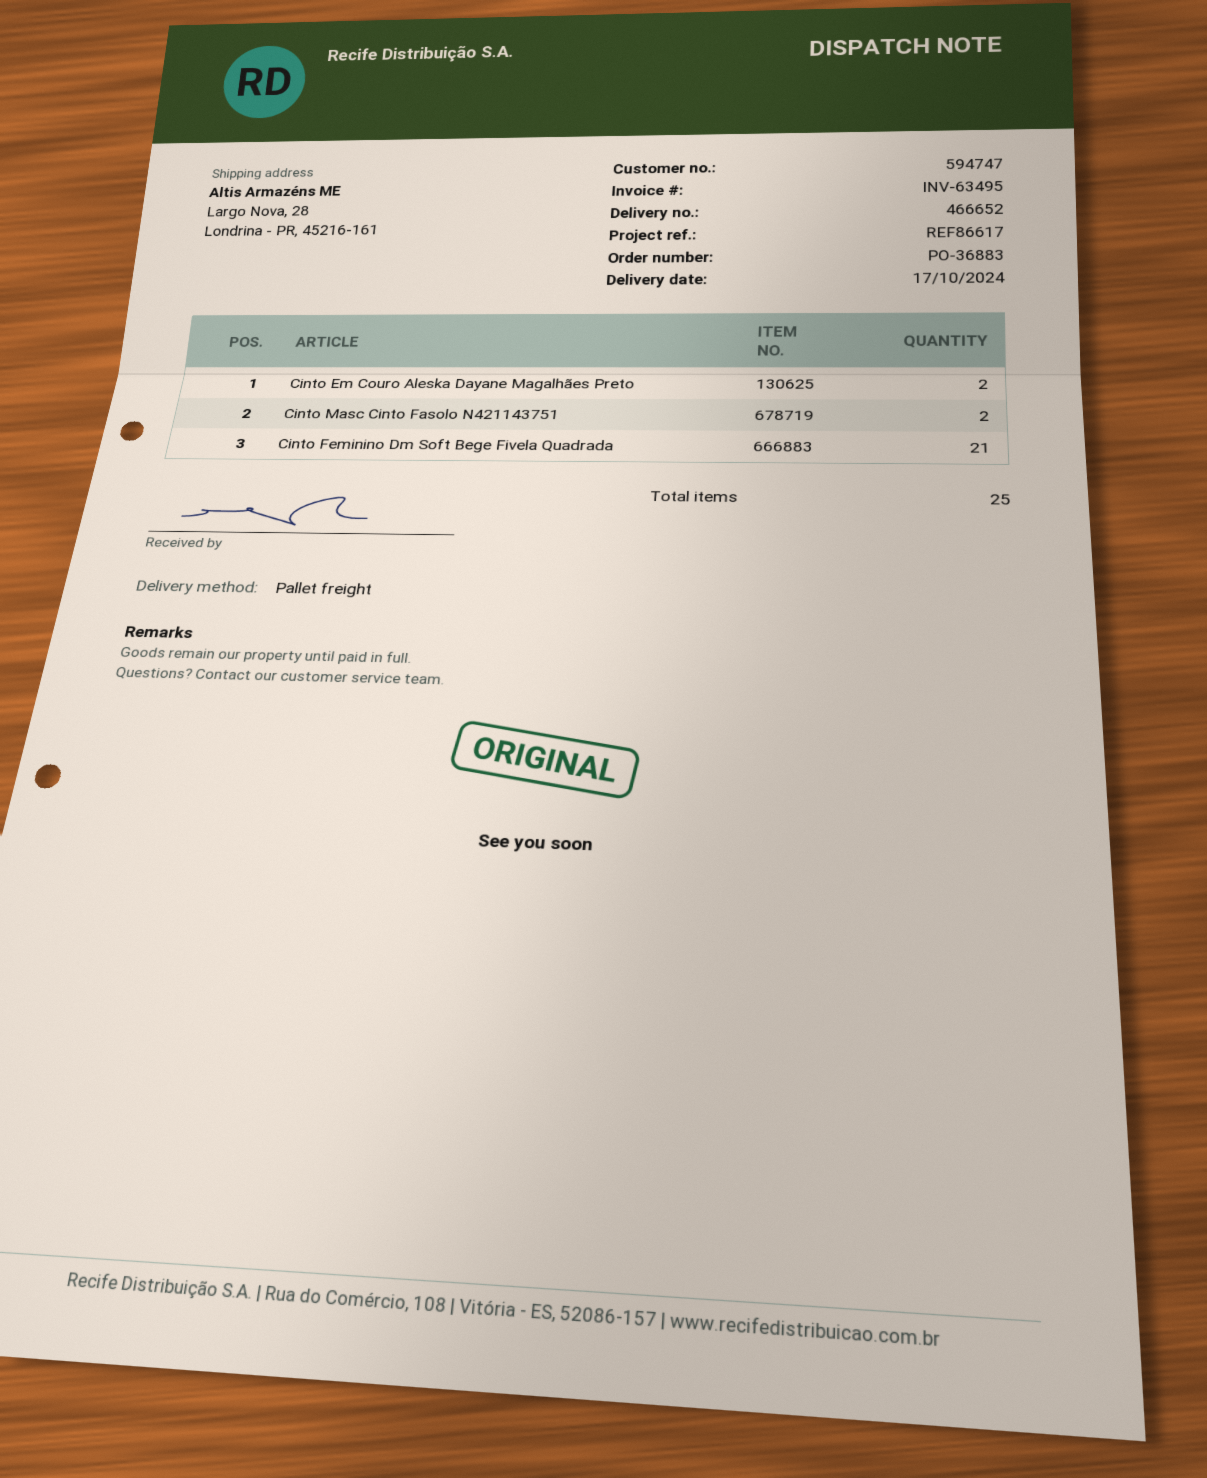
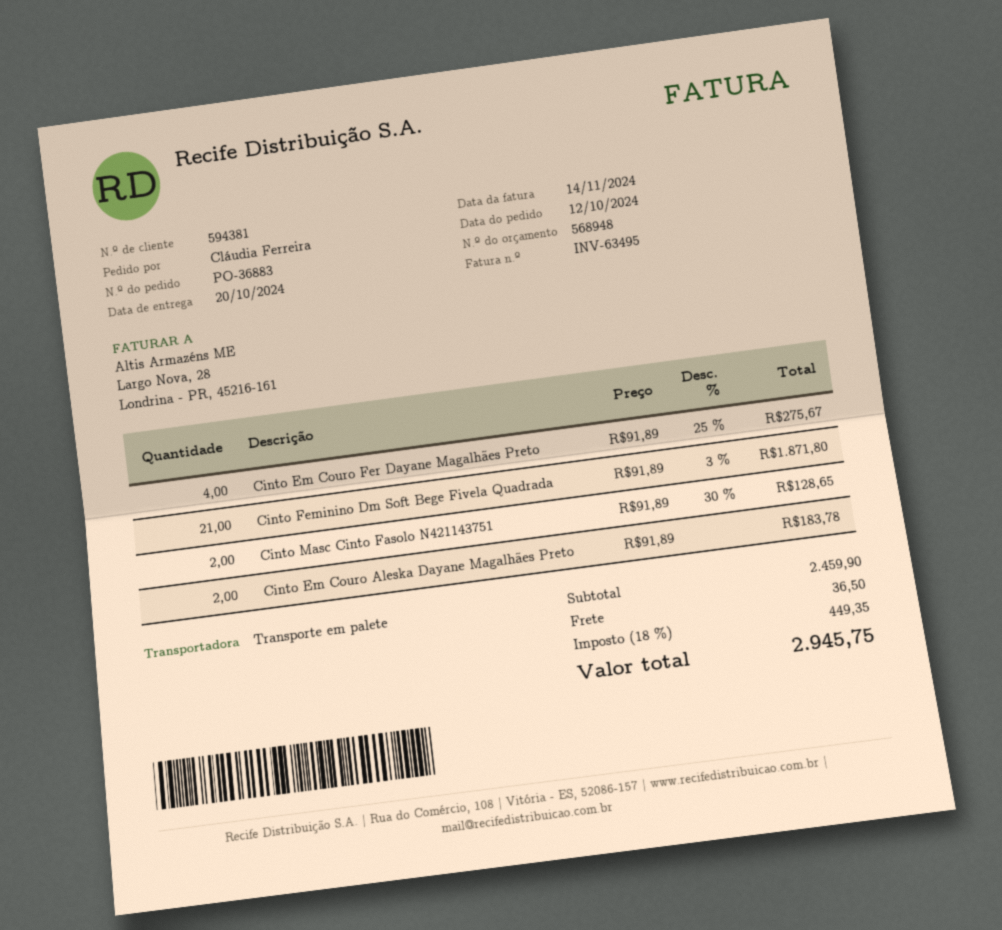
delivery date: 2024-10-17 -> 2024-10-20
customer number: 594747 -> 594381
Cinto Em Couro Fer Dayane Magalhães Preto: none -> 4

